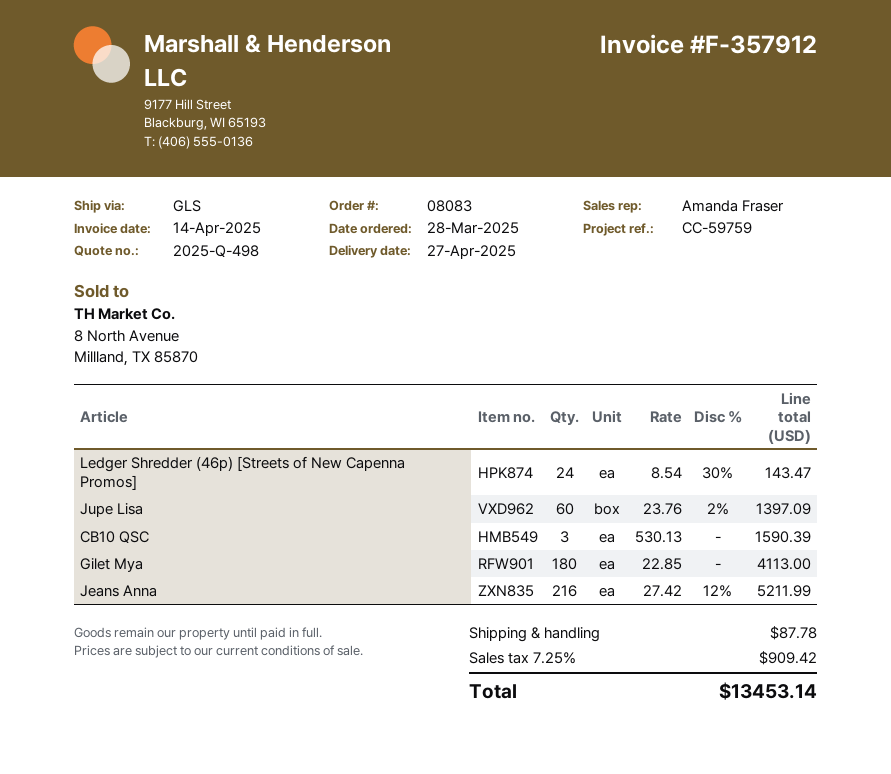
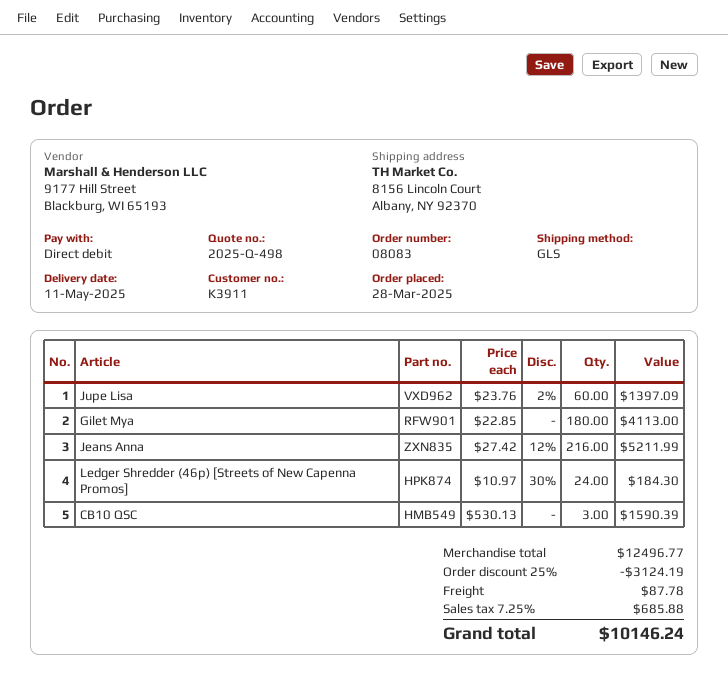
delivery date: 2025-04-27 -> 2025-05-11
Ledger Shredder (46p) [Streets of New Capenna Promos]: 24 x 8.54 - 30% = 143.47 -> 24 x 10.97 - 30% = 184.30
discount: none -> 25% = 3124.19
tax: 7.25% = 909.42 -> 7.25% = 685.88
total: 13453.14 -> 10146.24

